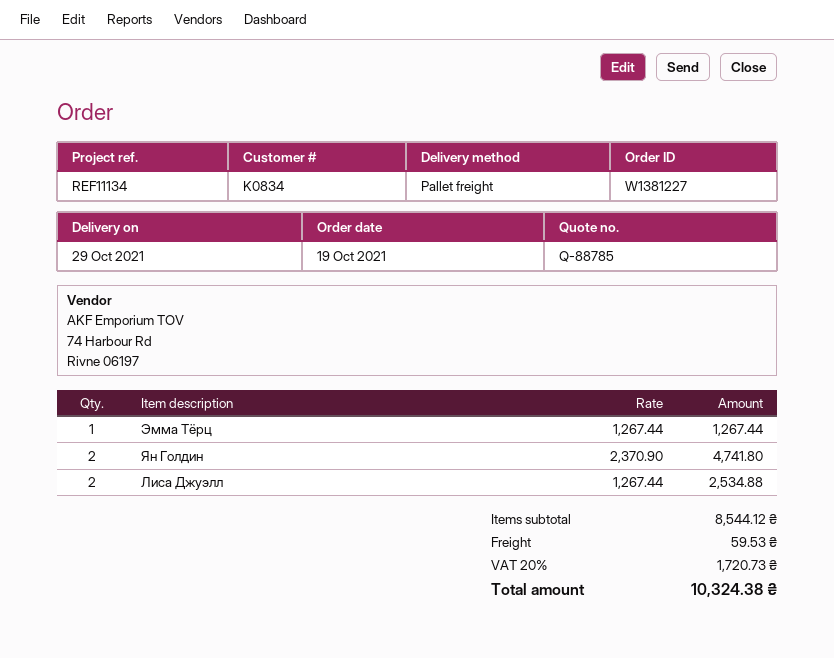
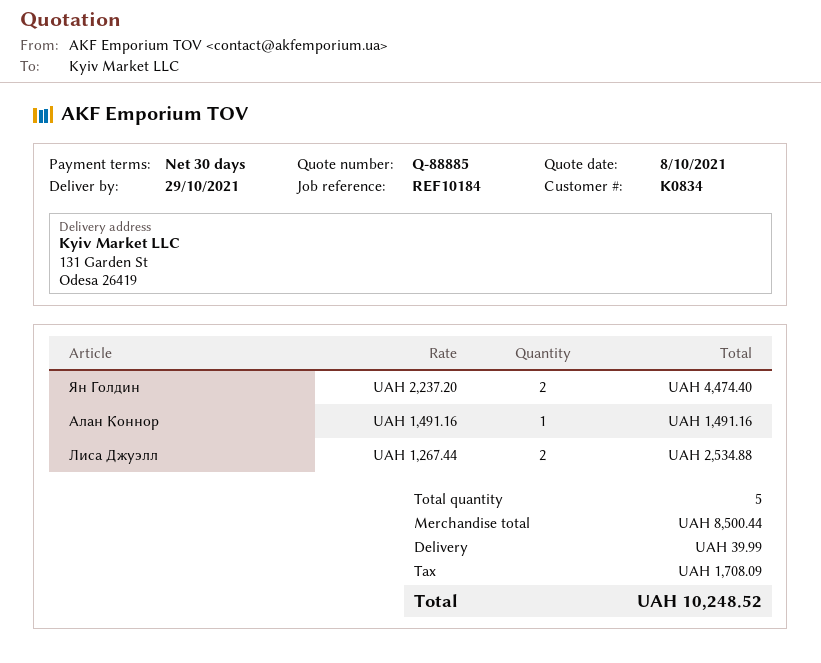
quote number: Q-88785 -> Q-88885
reference: REF11134 -> REF10184
Эмма Тёрц: 1 x 1267.44 = 1267.44 -> none
Ян Голдин: 2 x 2370.90 = 4741.80 -> 2 x 2237.20 = 4474.40
Алан Коннор: none -> 1 x 1491.16 = 1491.16
subtotal: 8544.12 -> 8500.44
shipping: 59.53 -> 39.99
tax: 1720.73 -> 1708.09
total: 10324.38 -> 10248.52

